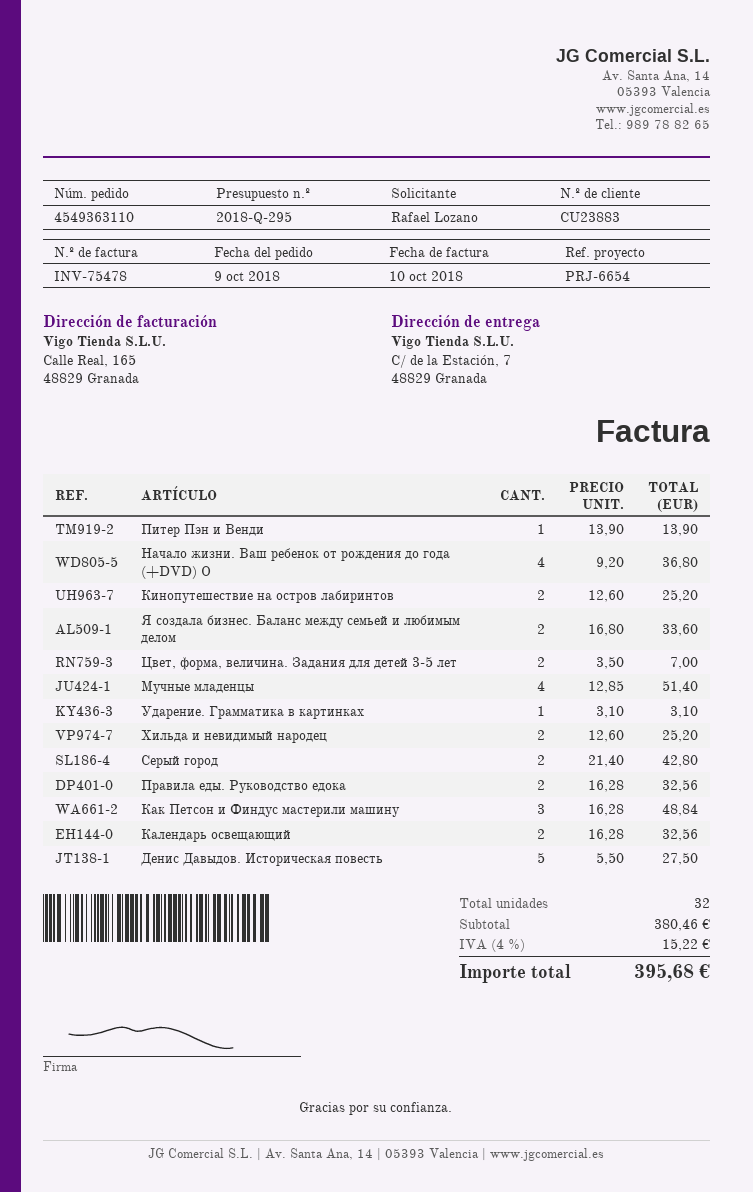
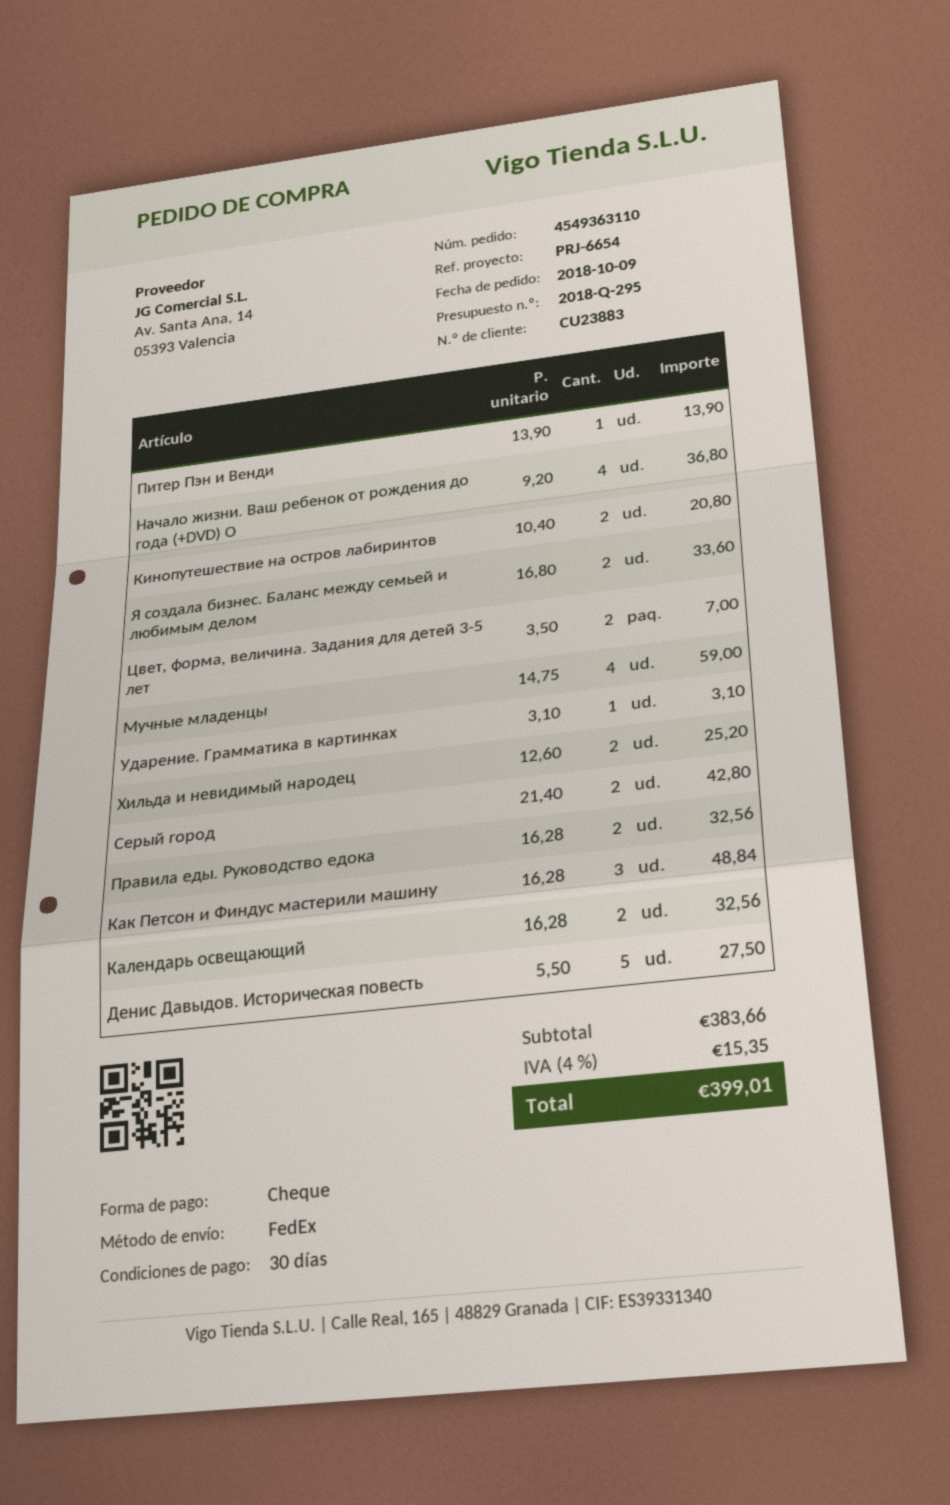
Кинопутешествие на остров лабиринтов: 2 x 12.60 = 25.20 -> 2 x 10.40 = 20.80
Мучные младенцы: 4 x 12.85 = 51.40 -> 4 x 14.75 = 59.00
subtotal: 380.46 -> 383.66
tax: 4% = 15.22 -> 4% = 15.35
total: 395.68 -> 399.01

